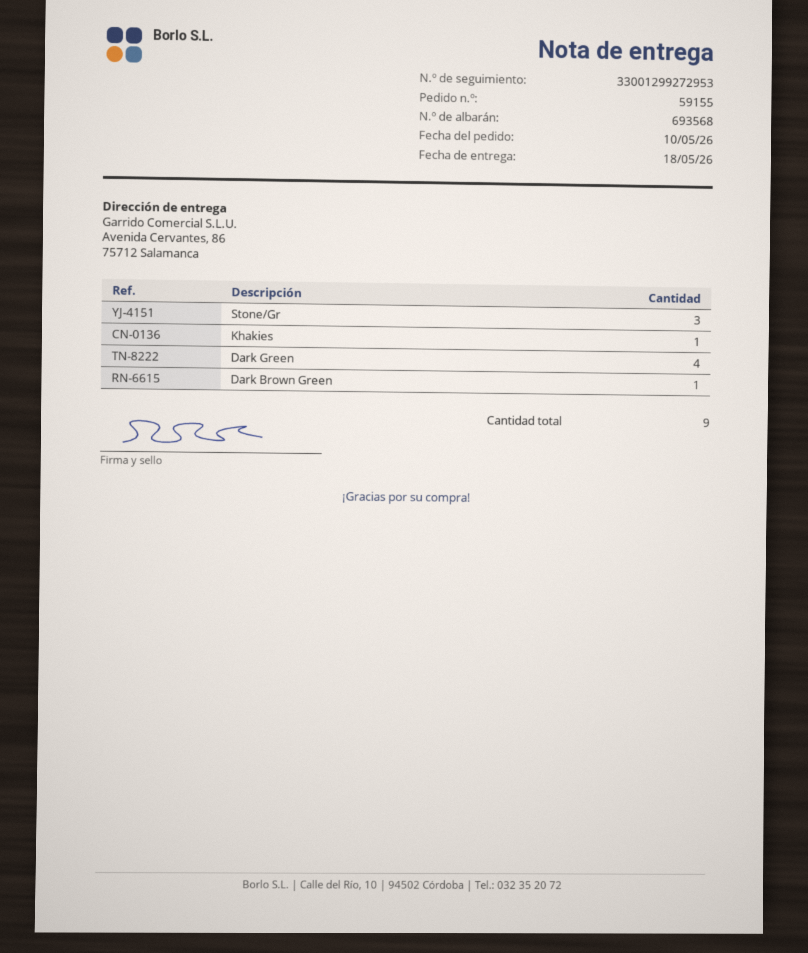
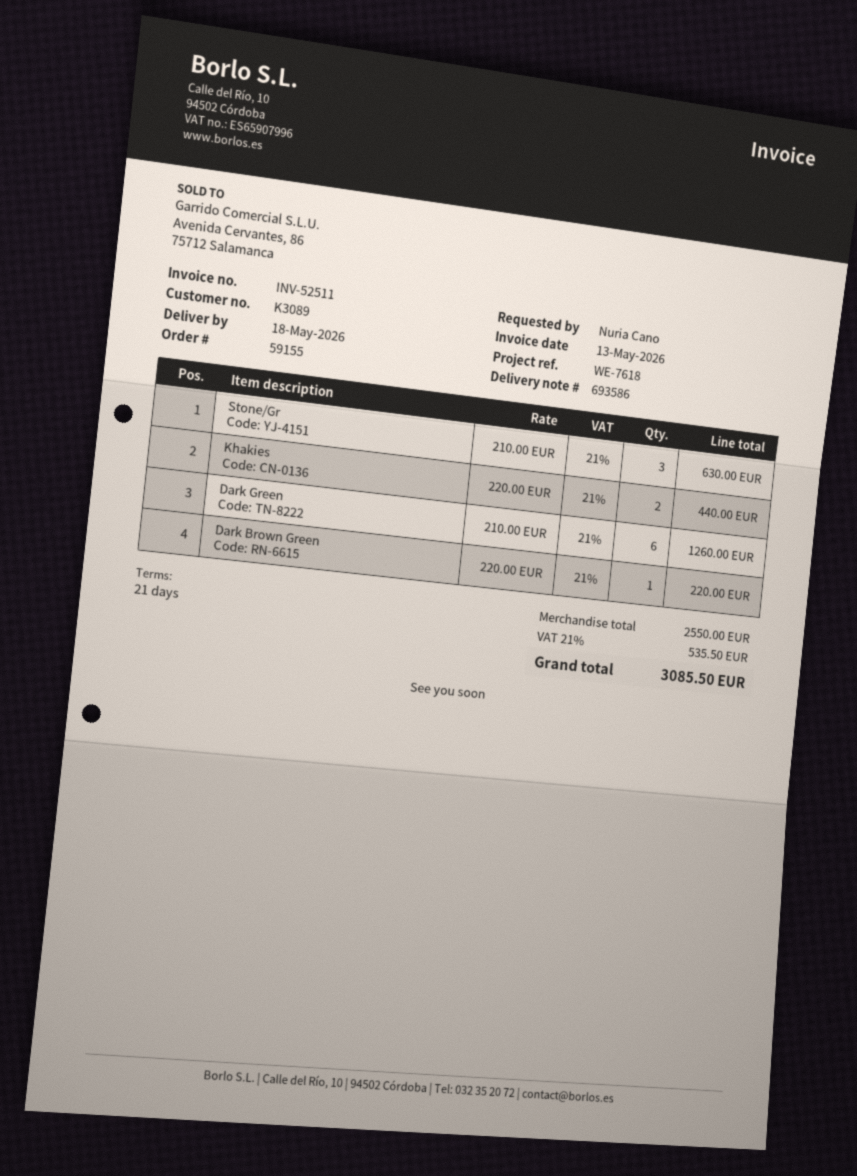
delivery note number: 693568 -> 693586
Khakies: 1 -> 2
Dark Green: 4 -> 6

